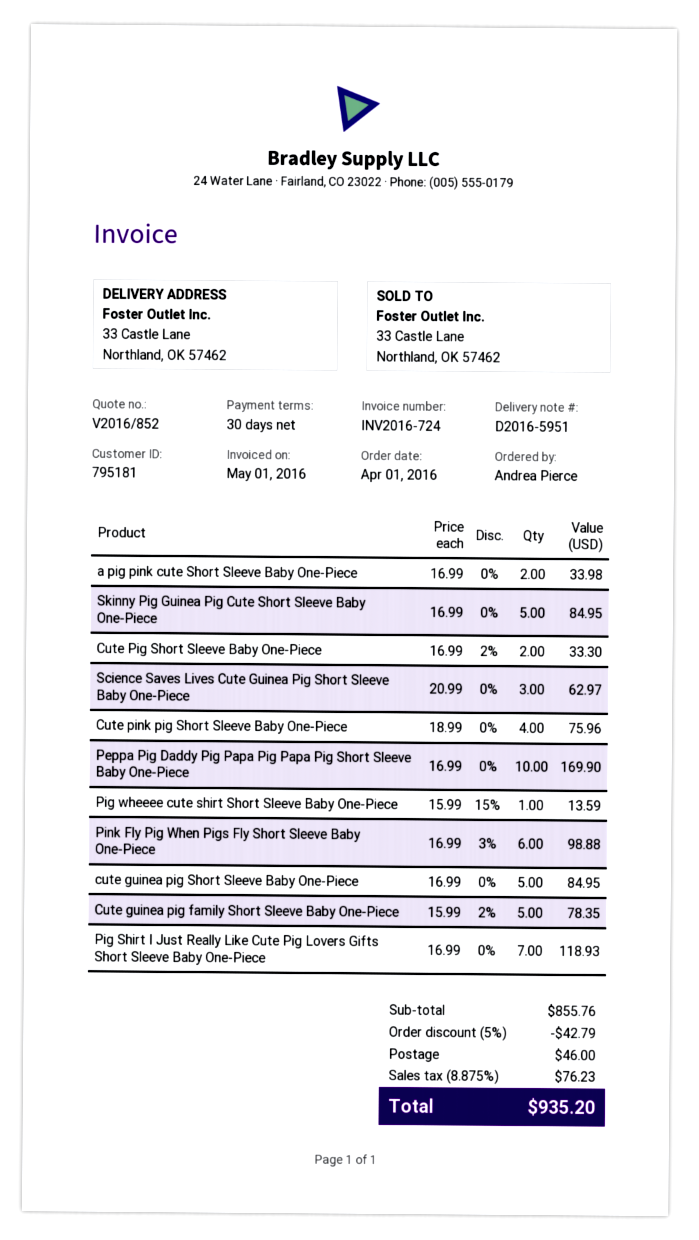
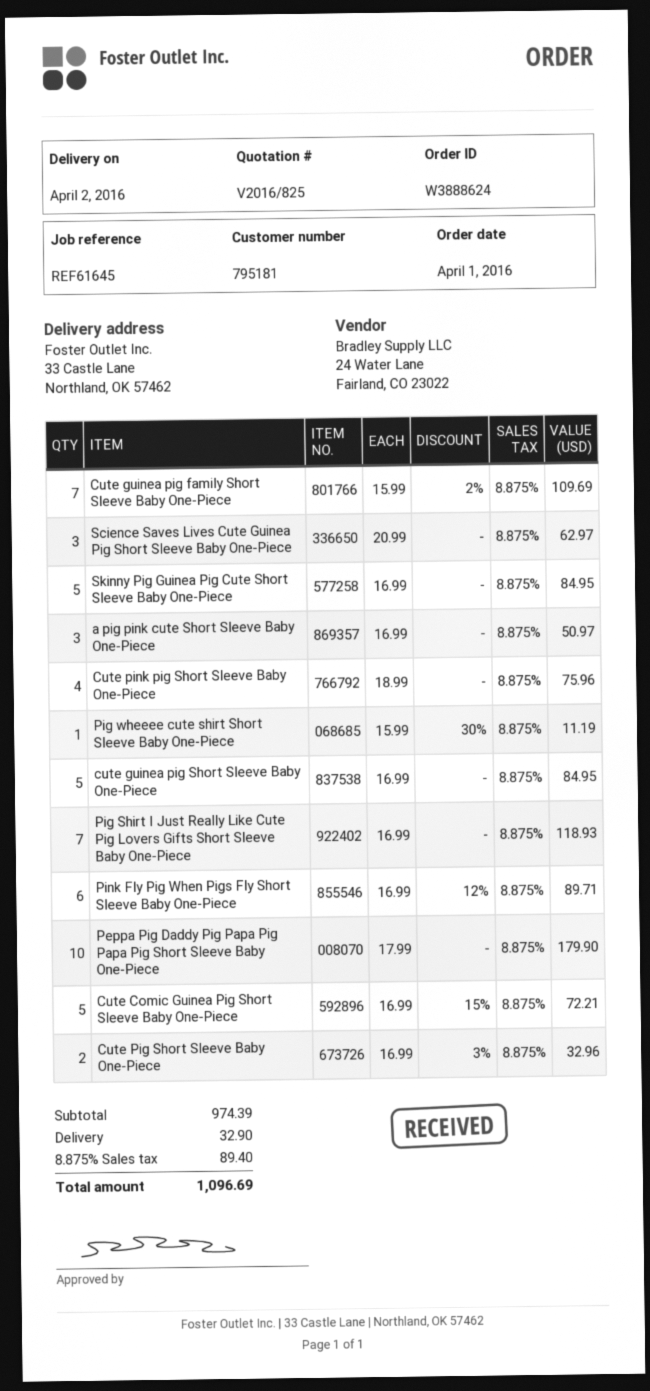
quote number: V2016/852 -> V2016/825
a pig pink cute Short Sleeve Baby One-Piece: 2 x 16.99 = 33.98 -> 3 x 16.99 = 50.97
Cute Pig Short Sleeve Baby One-Piece: 2 x 16.99 - 2% = 33.30 -> 2 x 16.99 - 3% = 32.96
Peppa Pig Daddy Pig Papa Pig Papa Pig Short Sleeve Baby One-Piece: 10 x 16.99 = 169.90 -> 10 x 17.99 = 179.90
Pig wheeee cute shirt Short Sleeve Baby One-Piece: 1 x 15.99 - 15% = 13.59 -> 1 x 15.99 - 30% = 11.19
Pink Fly Pig When Pigs Fly Short Sleeve Baby One-Piece: 6 x 16.99 - 3% = 98.88 -> 6 x 16.99 - 12% = 89.71
Cute guinea pig family Short Sleeve Baby One-Piece: 5 x 15.99 - 2% = 78.35 -> 7 x 15.99 - 2% = 109.69
Cute Comic Guinea Pig Short Sleeve Baby One-Piece: none -> 5 x 16.99 - 15% = 72.21
subtotal: 855.76 -> 974.39
discount: 5% = 42.79 -> none
shipping: 46.00 -> 32.90
tax: 8.875% = 76.23 -> 8.875% = 89.40
total: 935.20 -> 1096.69

